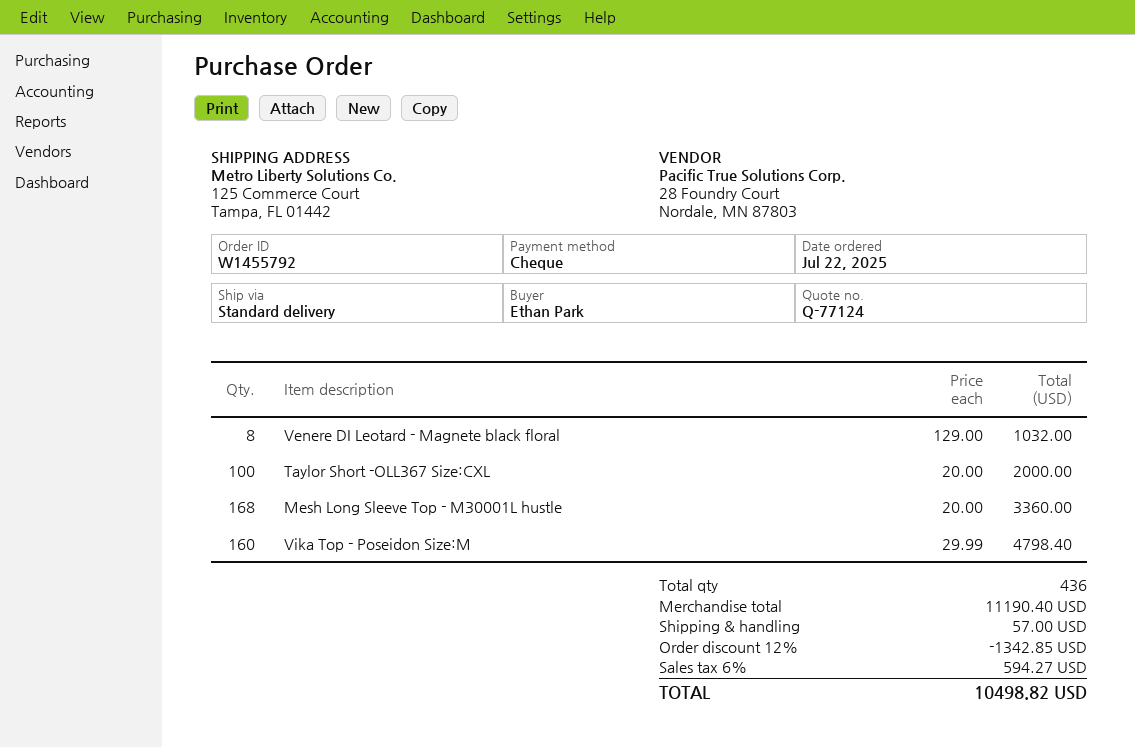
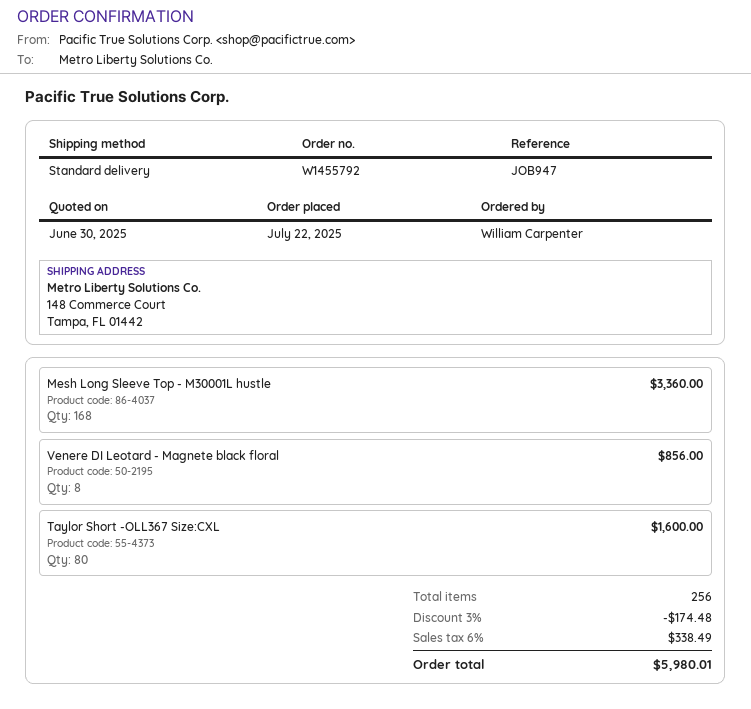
ordered by: Ethan Park -> William Carpenter
ship to: 125 Commerce Court, Tampa, FL 01442 -> 148 Commerce Court, Tampa, FL 01442
Venere DI Leotard - Magnete black floral: 8 for 1032.00 -> 8 for 856.00
Taylor Short -OLL367 Size:CXL: 100 for 2000.00 -> 80 for 1600.00
Vika Top - Poseidon Size:M: 160 for 4798.40 -> none
total quantity: 436 -> 256
discount: 12% = 1342.85 -> 3% = 174.48
shipping: 57.00 -> none
tax: 6% = 594.27 -> 6% = 338.49
total: 10498.82 -> 5980.01

